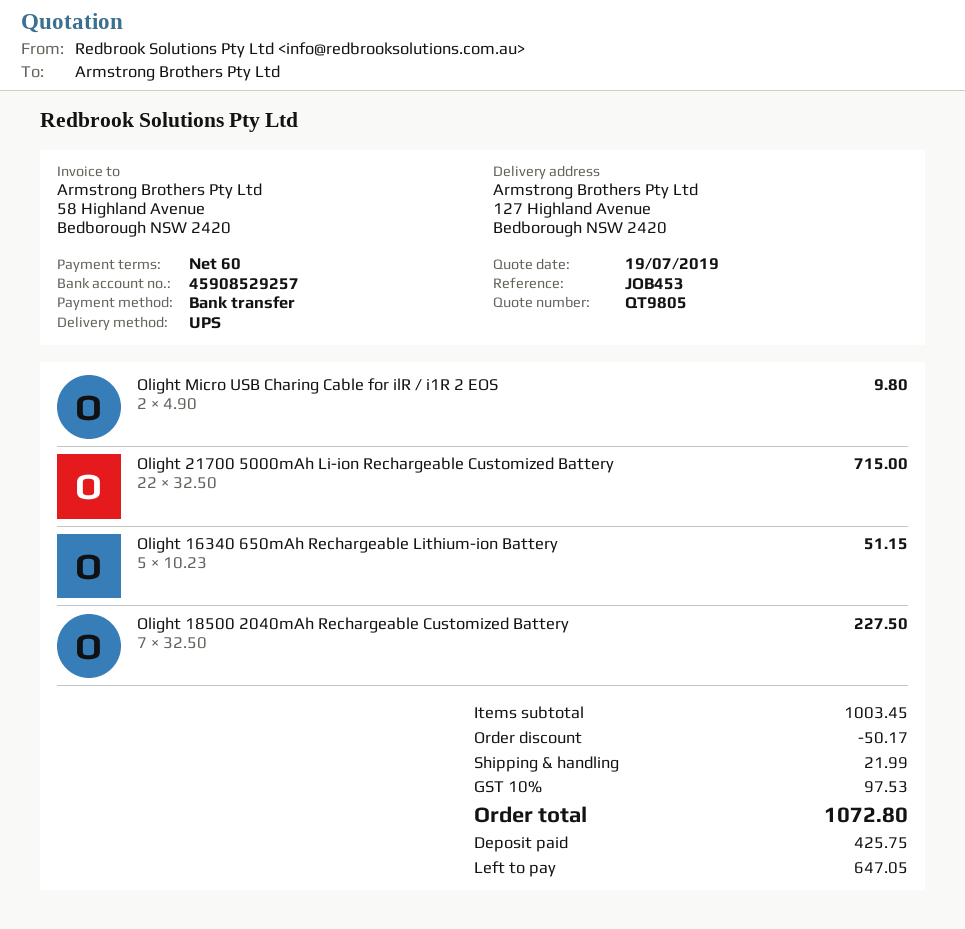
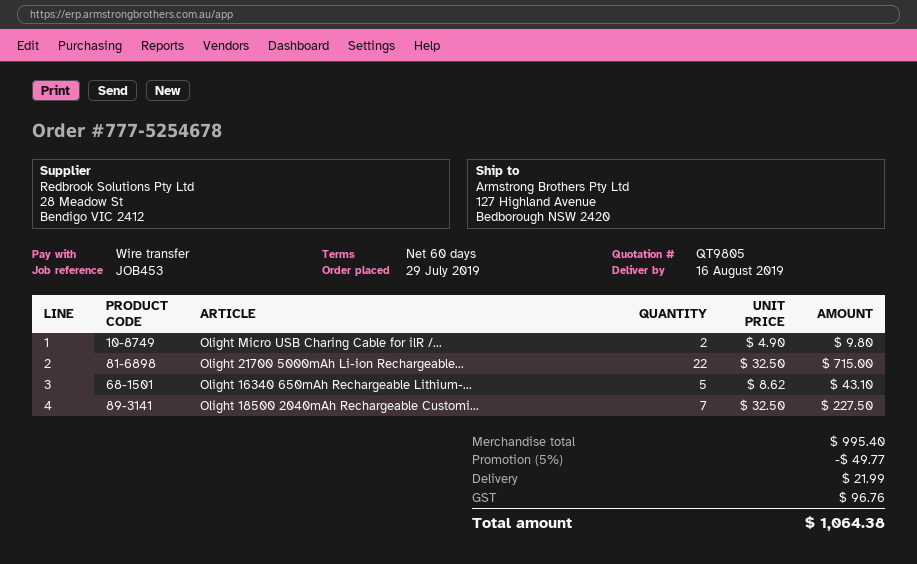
Olight 16340 650mAh Rechargeable Lithium-ion Battery: 5 x 10.23 = 51.15 -> 5 x 8.62 = 43.10
subtotal: 1003.45 -> 995.40
discount: 50.17 -> 49.77
tax: 97.53 -> 96.76
total: 1072.80 -> 1064.38

